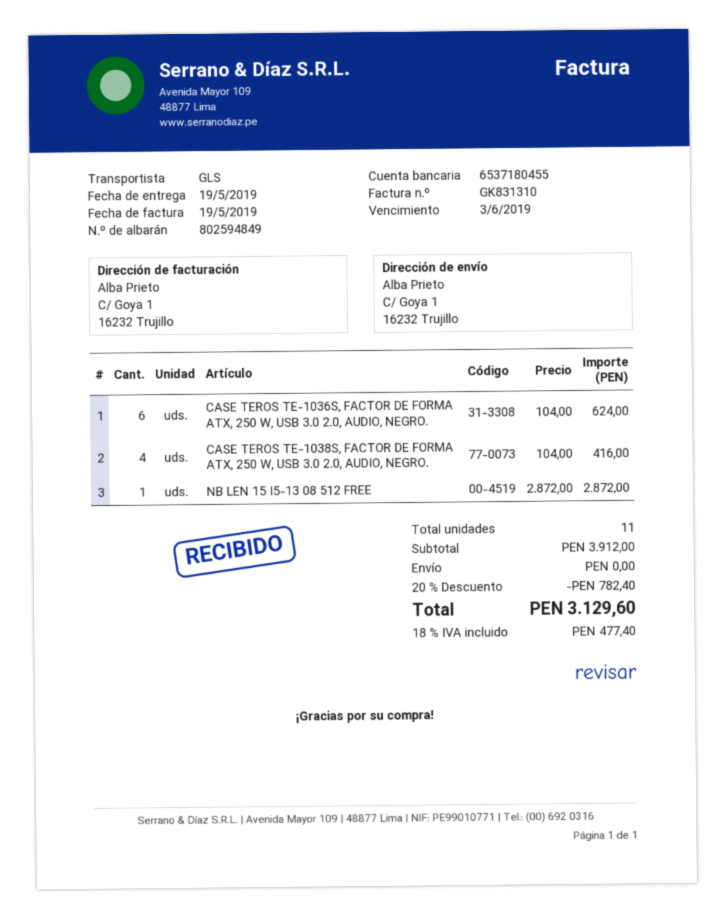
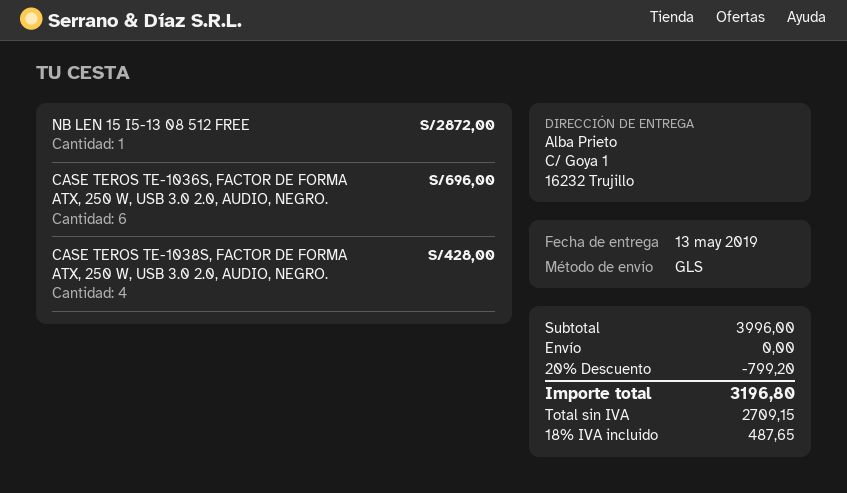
delivery date: 2019-05-19 -> 2019-05-13
CASE TEROS TE-1036S, FACTOR DE FORMA ATX, 250 W, USB 3.0 2.0, AUDIO, NEGRO.: 6 for 624.00 -> 6 for 696.00
CASE TEROS TE-1038S, FACTOR DE FORMA ATX, 250 W, USB 3.0 2.0, AUDIO, NEGRO.: 4 for 416.00 -> 4 for 428.00
subtotal: 3912.00 -> 3996.00
discount: 20% = 782.40 -> 20% = 799.20
tax: 18% = 477.40 -> 18% = 487.65
total: 3129.60 -> 3196.80

